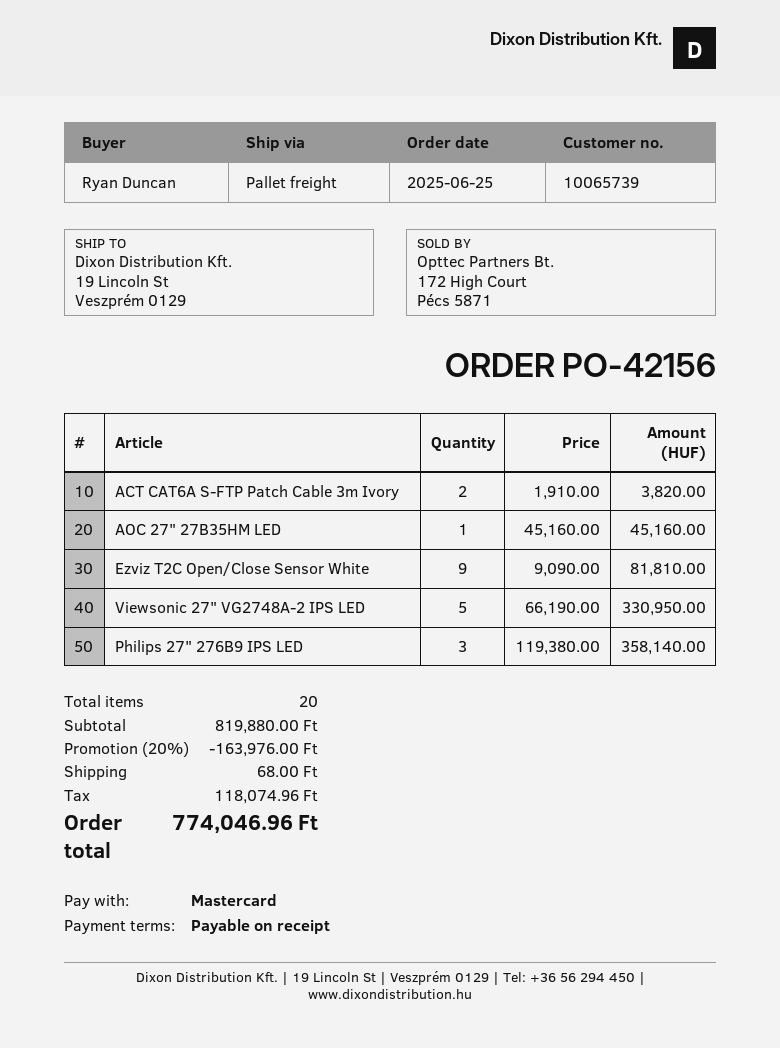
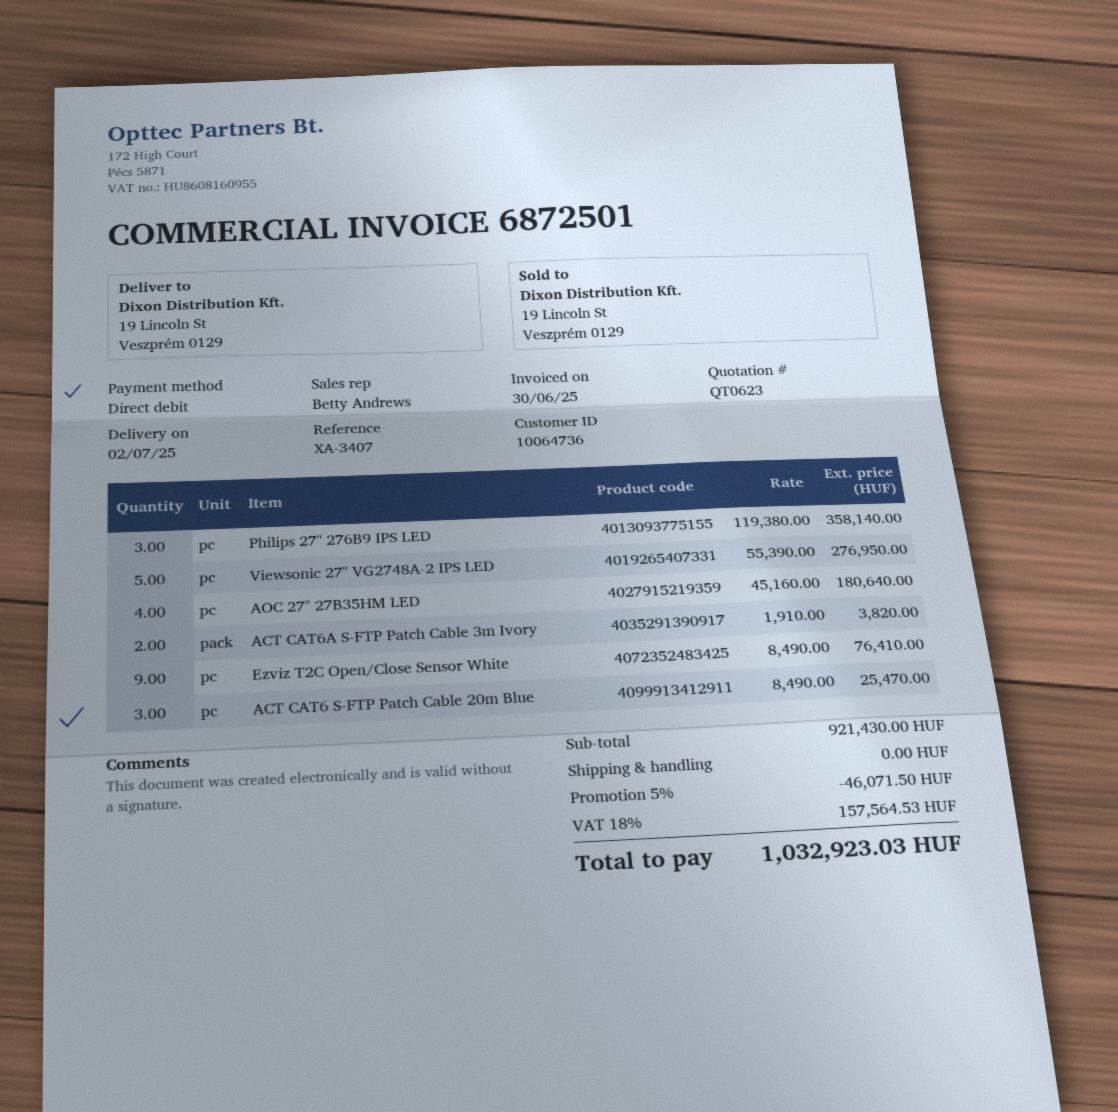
customer number: 10065739 -> 10064736
payment method: Mastercard -> direct debit
AOC 27" 27B35HM LED: 1 x 45160.00 = 45160.00 -> 4 x 45160.00 = 180640.00
Ezviz T2C Open/Close Sensor White: 9 x 9090.00 = 81810.00 -> 9 x 8490.00 = 76410.00
Viewsonic 27" VG2748A-2 IPS LED: 5 x 66190.00 = 330950.00 -> 5 x 55390.00 = 276950.00
ACT CAT6 S-FTP Patch Cable 20m Blue: none -> 3 x 8490.00 = 25470.00
subtotal: 819880.00 -> 921430.00
discount: 20% = 163976.00 -> 5% = 46071.50
shipping: 68.00 -> 0.00
tax: 118074.96 -> 157564.53
total: 774046.96 -> 1032923.03

